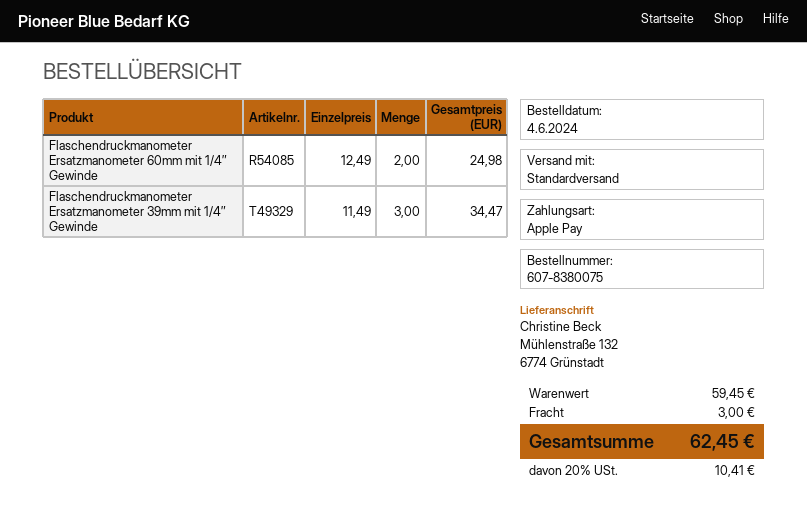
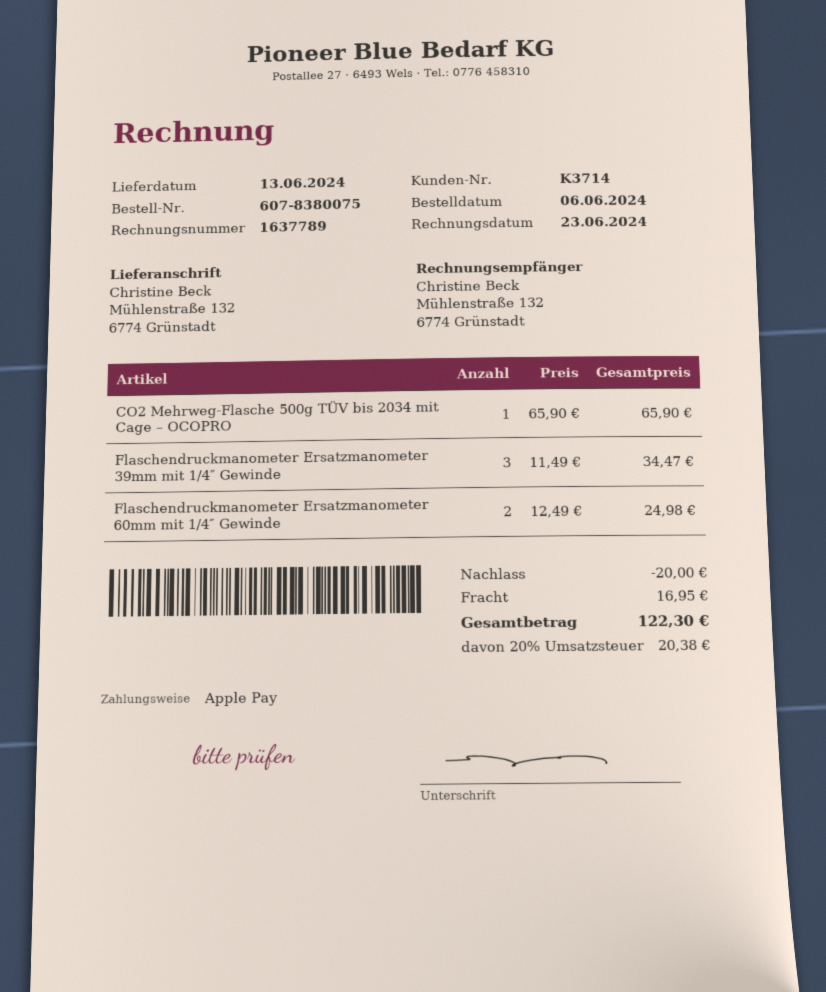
order date: 2024-06-04 -> 2024-06-06
CO2 Mehrweg-Flasche 500g TÜV bis 2034 mit Cage – OCOPRO: none -> 1 x 65.90 = 65.90
discount: none -> 20.00
shipping: 3.00 -> 16.95
tax: 20% = 10.41 -> 20% = 20.38
total: 62.45 -> 122.30

